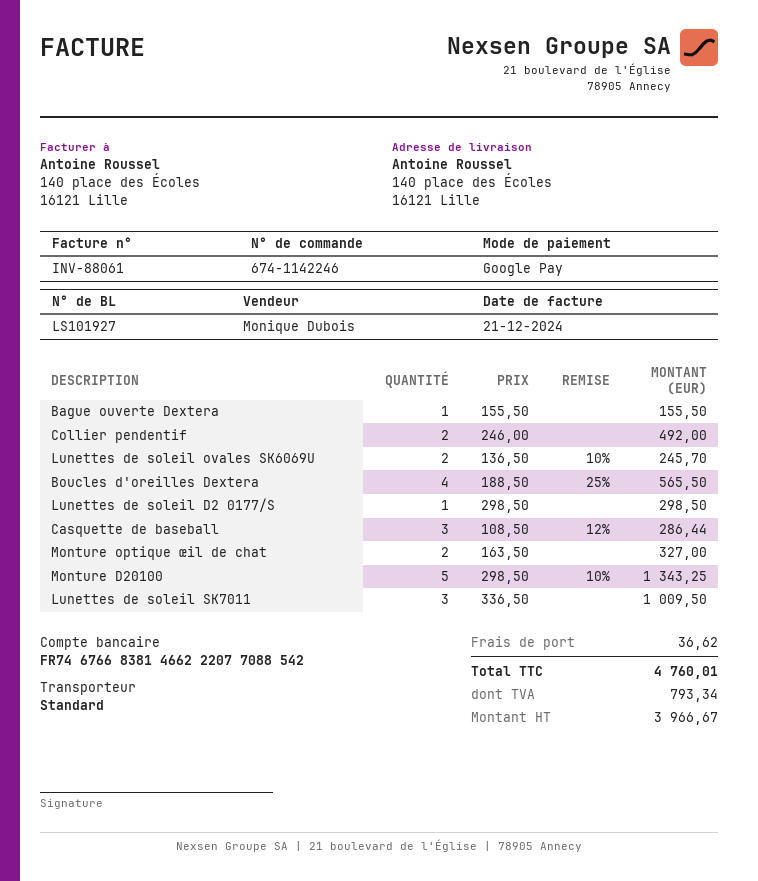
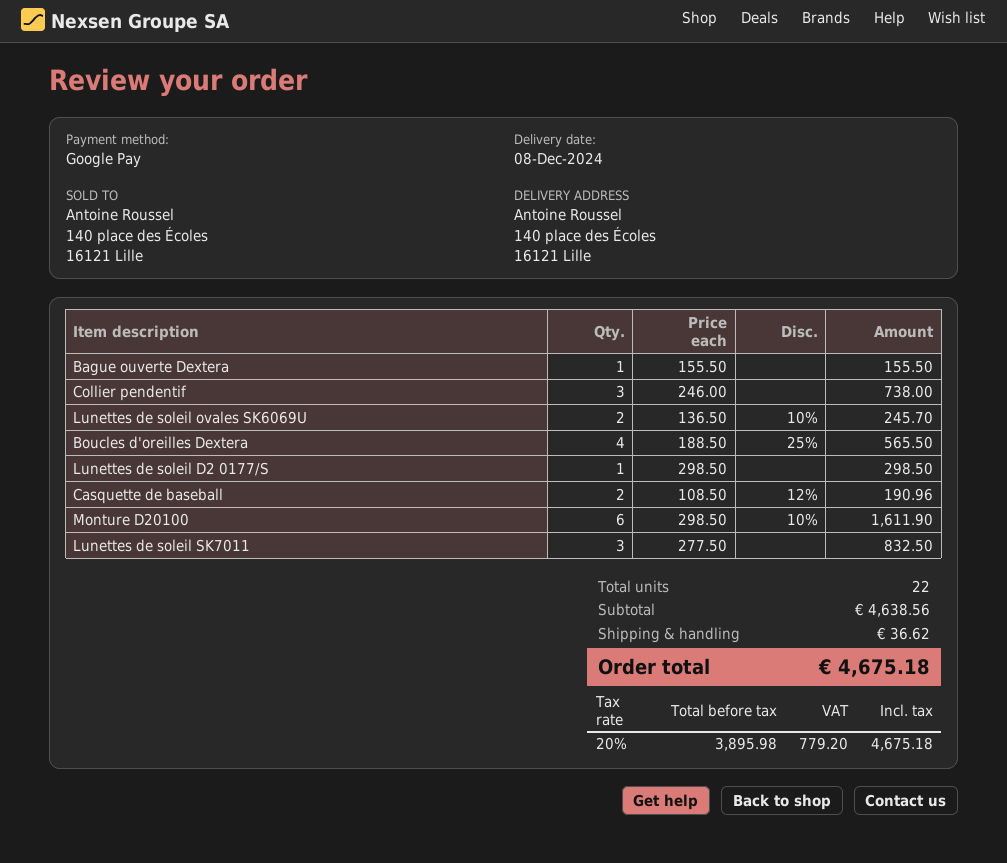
Collier pendentif: 2 x 246.00 = 492.00 -> 3 x 246.00 = 738.00
Casquette de baseball: 3 x 108.50 - 12% = 286.44 -> 2 x 108.50 - 12% = 190.96
Monture optique œil de chat: 2 x 163.50 = 327.00 -> none
Monture D20100: 5 x 298.50 - 10% = 1343.25 -> 6 x 298.50 - 10% = 1611.90
Lunettes de soleil SK7011: 3 x 336.50 = 1009.50 -> 3 x 277.50 = 832.50
net: 3966.67 -> 3895.98
tax: 793.34 -> 779.20
total: 4760.01 -> 4675.18

